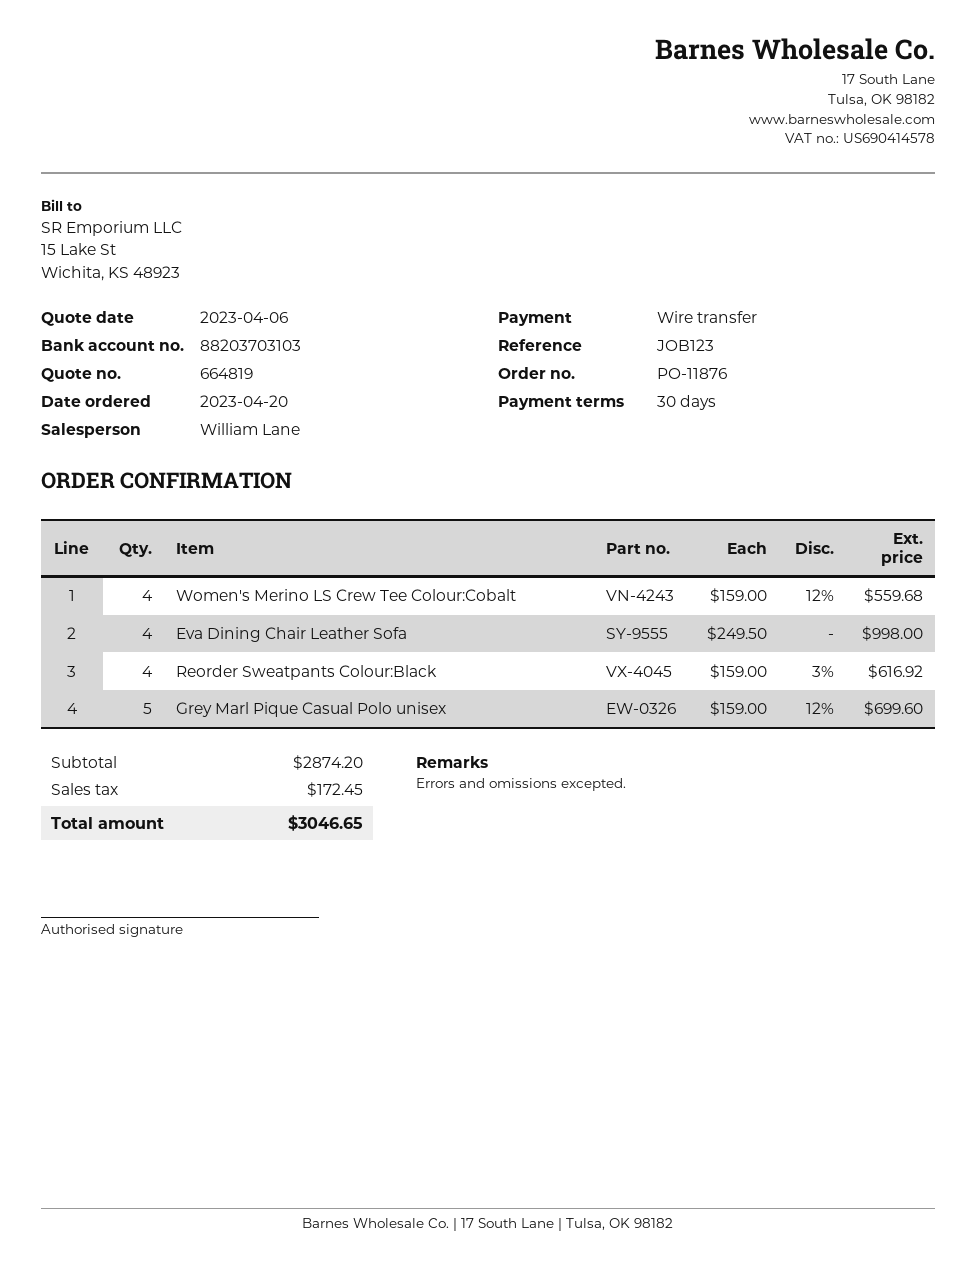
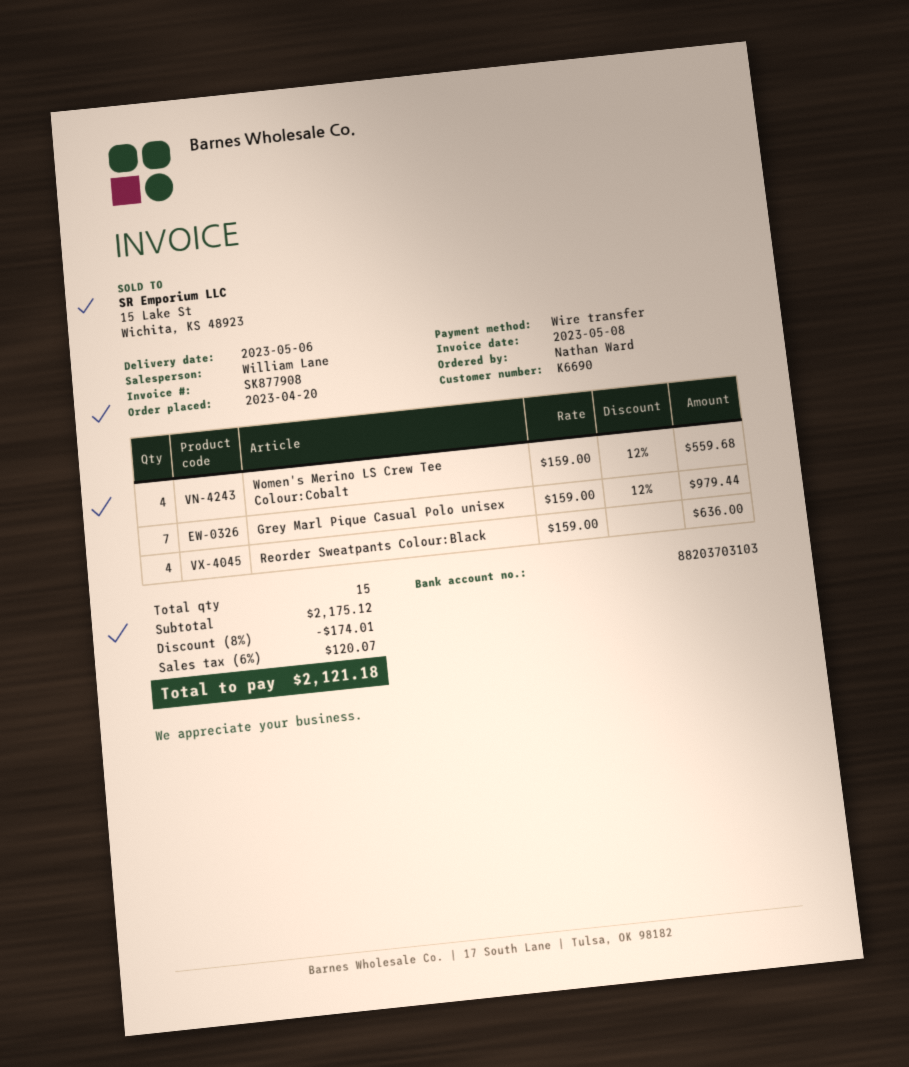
Eva Dining Chair Leather Sofa: 4 x 249.50 = 998.00 -> none
Reorder Sweatpants Colour:Black: 4 x 159.00 - 3% = 616.92 -> 4 x 159.00 = 636.00
Grey Marl Pique Casual Polo unisex: 5 x 159.00 - 12% = 699.60 -> 7 x 159.00 - 12% = 979.44
subtotal: 2874.20 -> 2175.12
discount: none -> 8% = 174.01
tax: 172.45 -> 120.07
total: 3046.65 -> 2121.18

